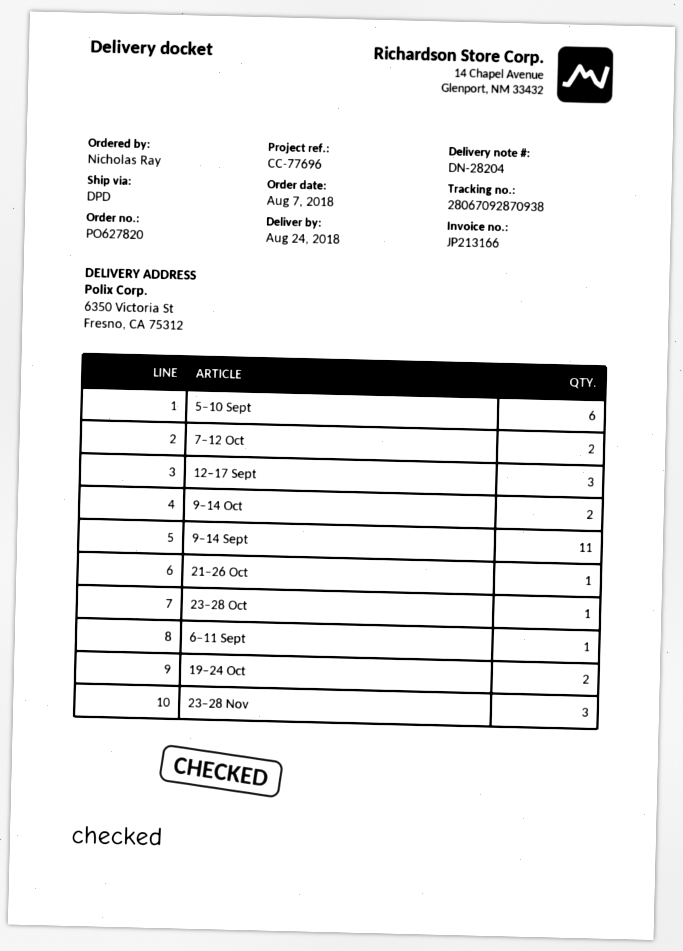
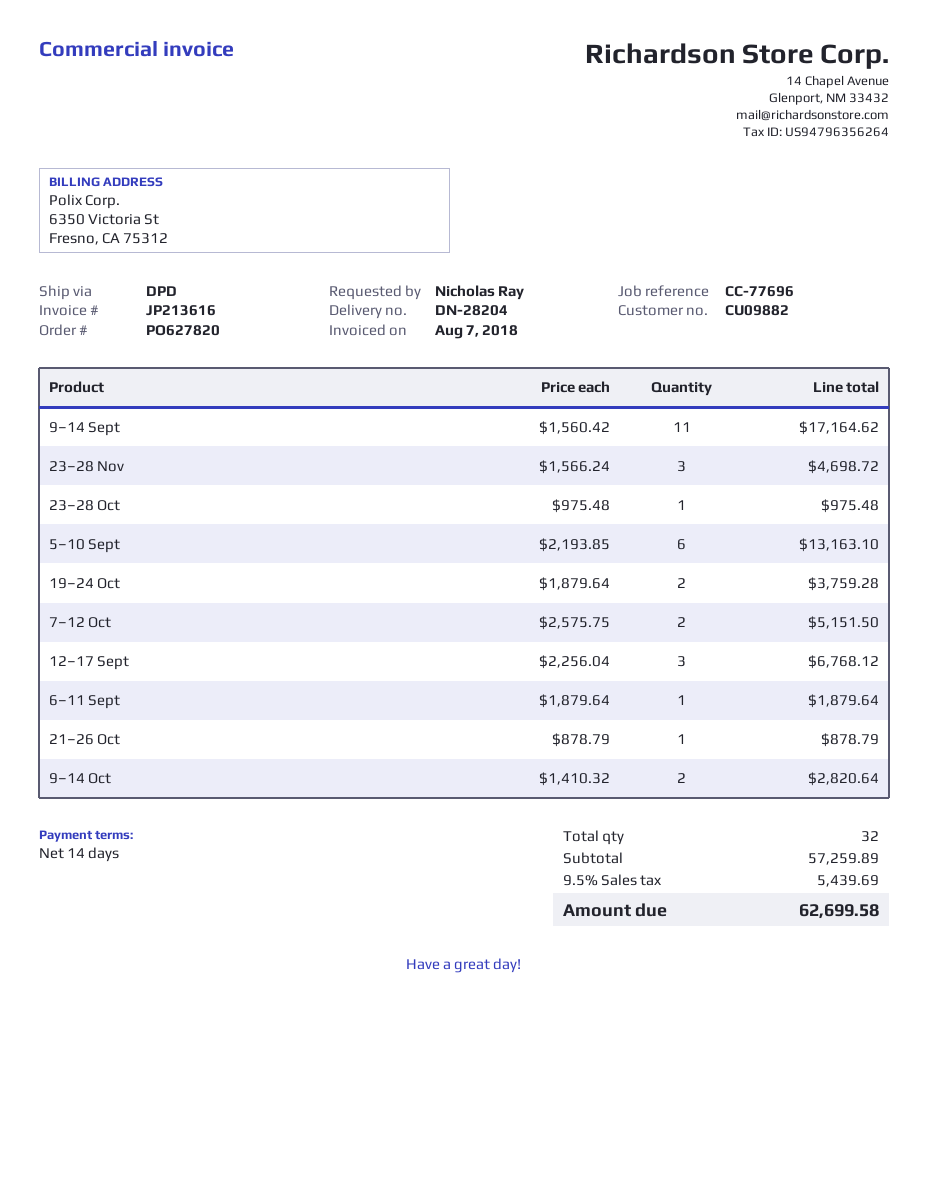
invoice number: JP213166 -> JP213616

